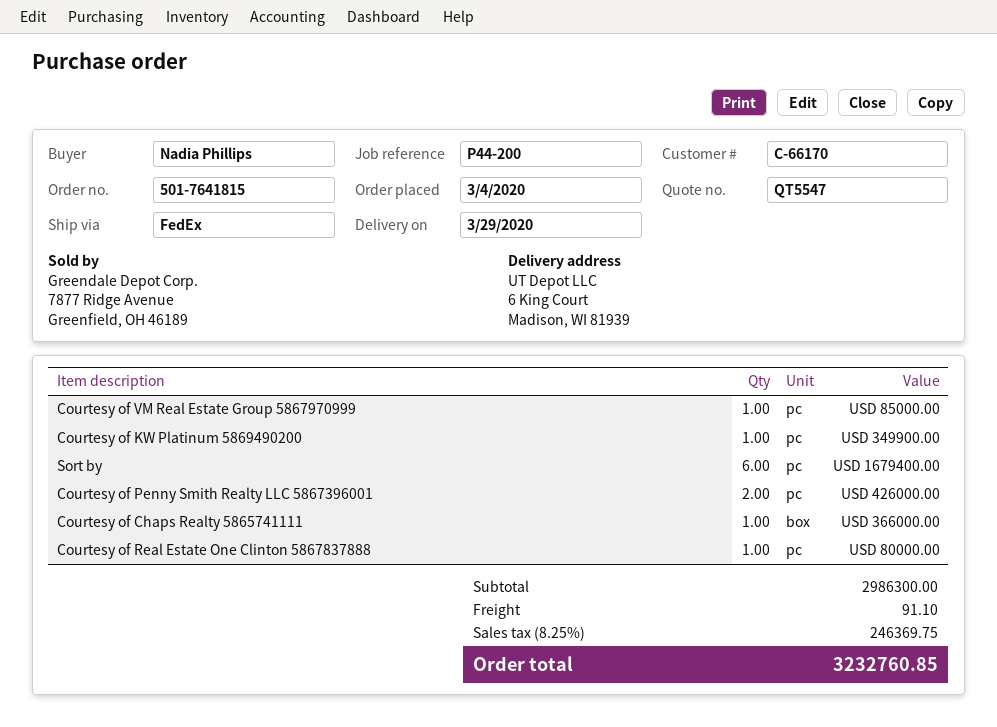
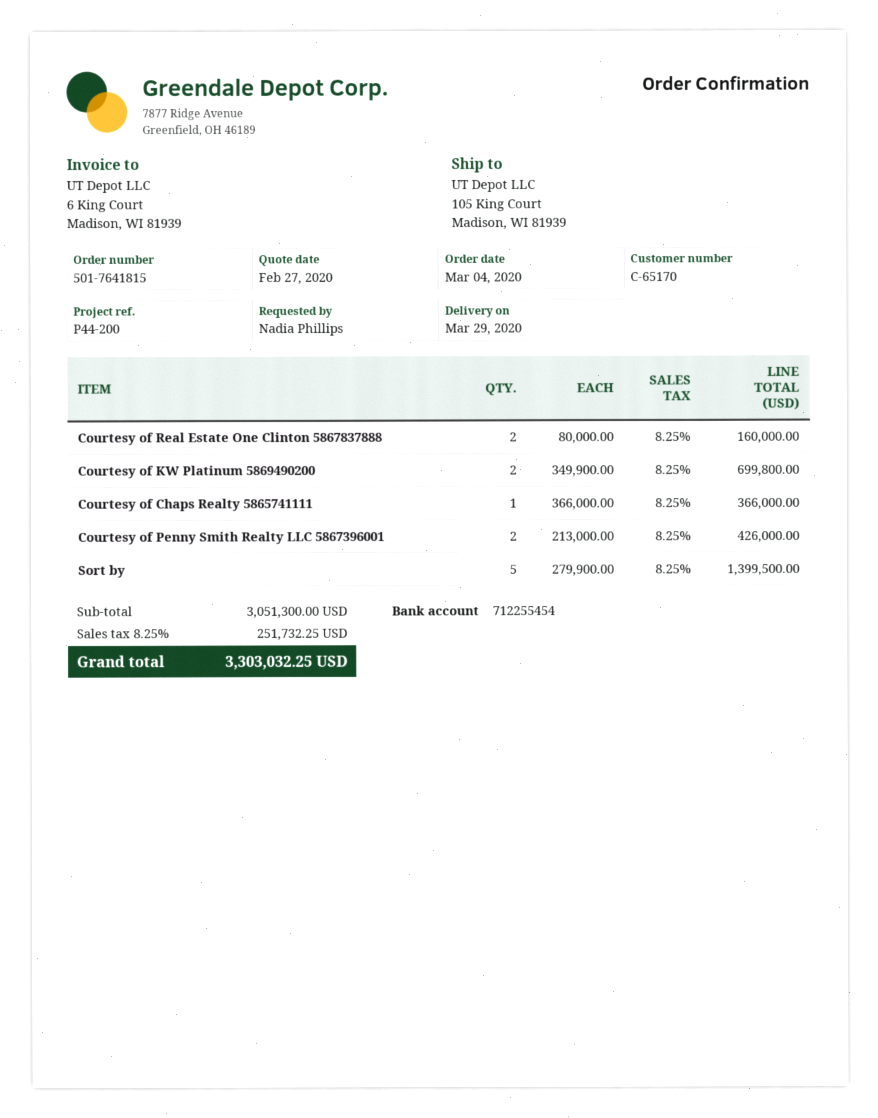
customer number: C-66170 -> C-65170
ship to: 6 King Court, Madison, WI 81939 -> 105 King Court, Madison, WI 81939
Courtesy of VM Real Estate Group 5867970999: 1 for 85000.00 -> none
Courtesy of KW Platinum 5869490200: 1 for 349900.00 -> 2 for 699800.00
Sort by: 6 for 1679400.00 -> 5 for 1399500.00
Courtesy of Real Estate One Clinton 5867837888: 1 for 80000.00 -> 2 for 160000.00
subtotal: 2986300.00 -> 3051300.00
shipping: 91.10 -> none
tax: 8.25% = 246369.75 -> 8.25% = 251732.25
total: 3232760.85 -> 3303032.25

